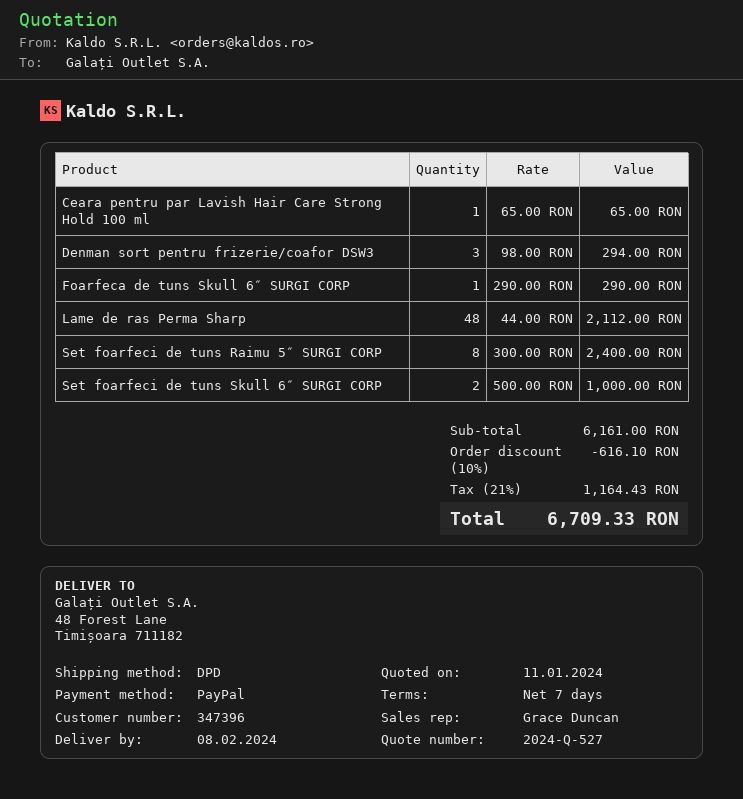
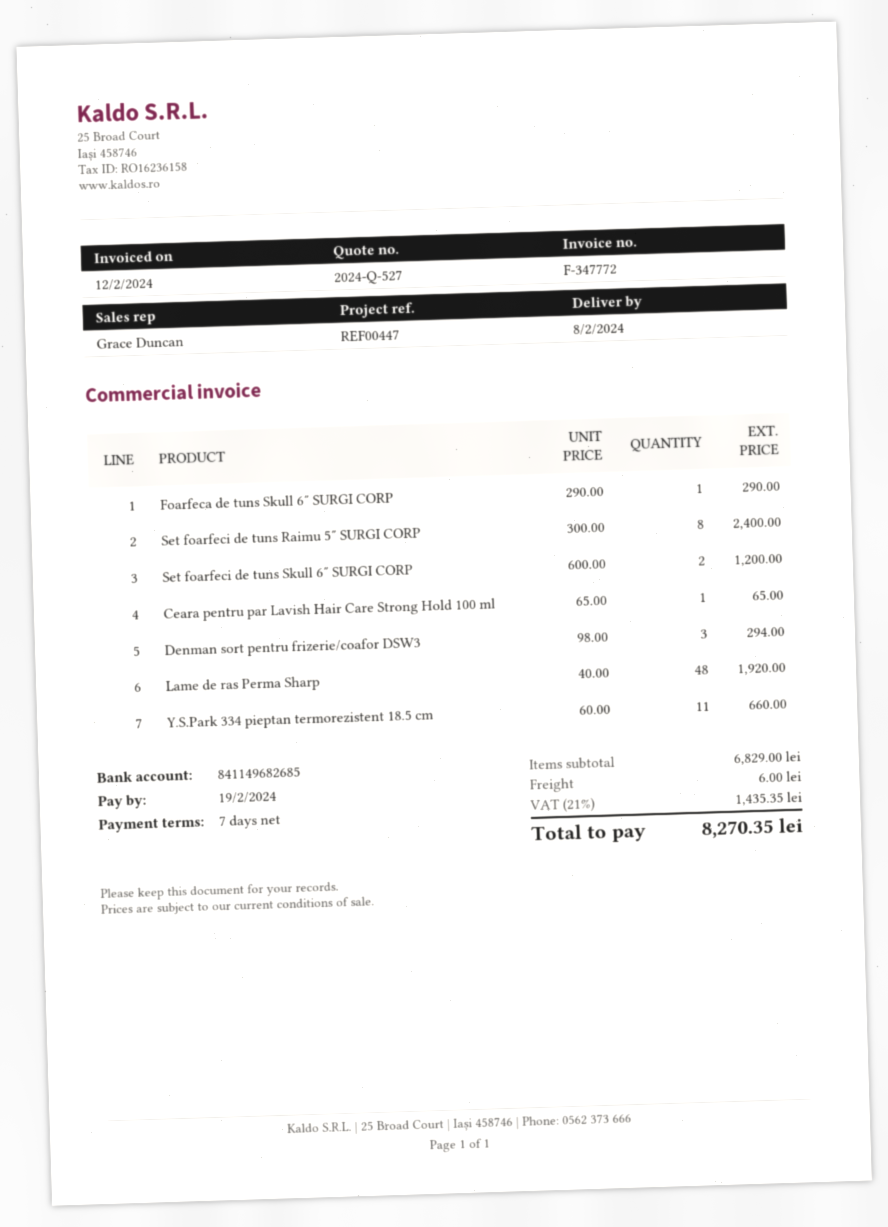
Lame de ras Perma Sharp: 48 x 44.00 = 2112.00 -> 48 x 40.00 = 1920.00
Set foarfeci de tuns Skull 6″ SURGI CORP: 2 x 500.00 = 1000.00 -> 2 x 600.00 = 1200.00
Y.S.Park 334 pieptan termorezistent 18.5 cm: none -> 11 x 60.00 = 660.00
subtotal: 6161.00 -> 6829.00
discount: 10% = 616.10 -> none
shipping: none -> 6.00
tax: 21% = 1164.43 -> 21% = 1435.35
total: 6709.33 -> 8270.35

